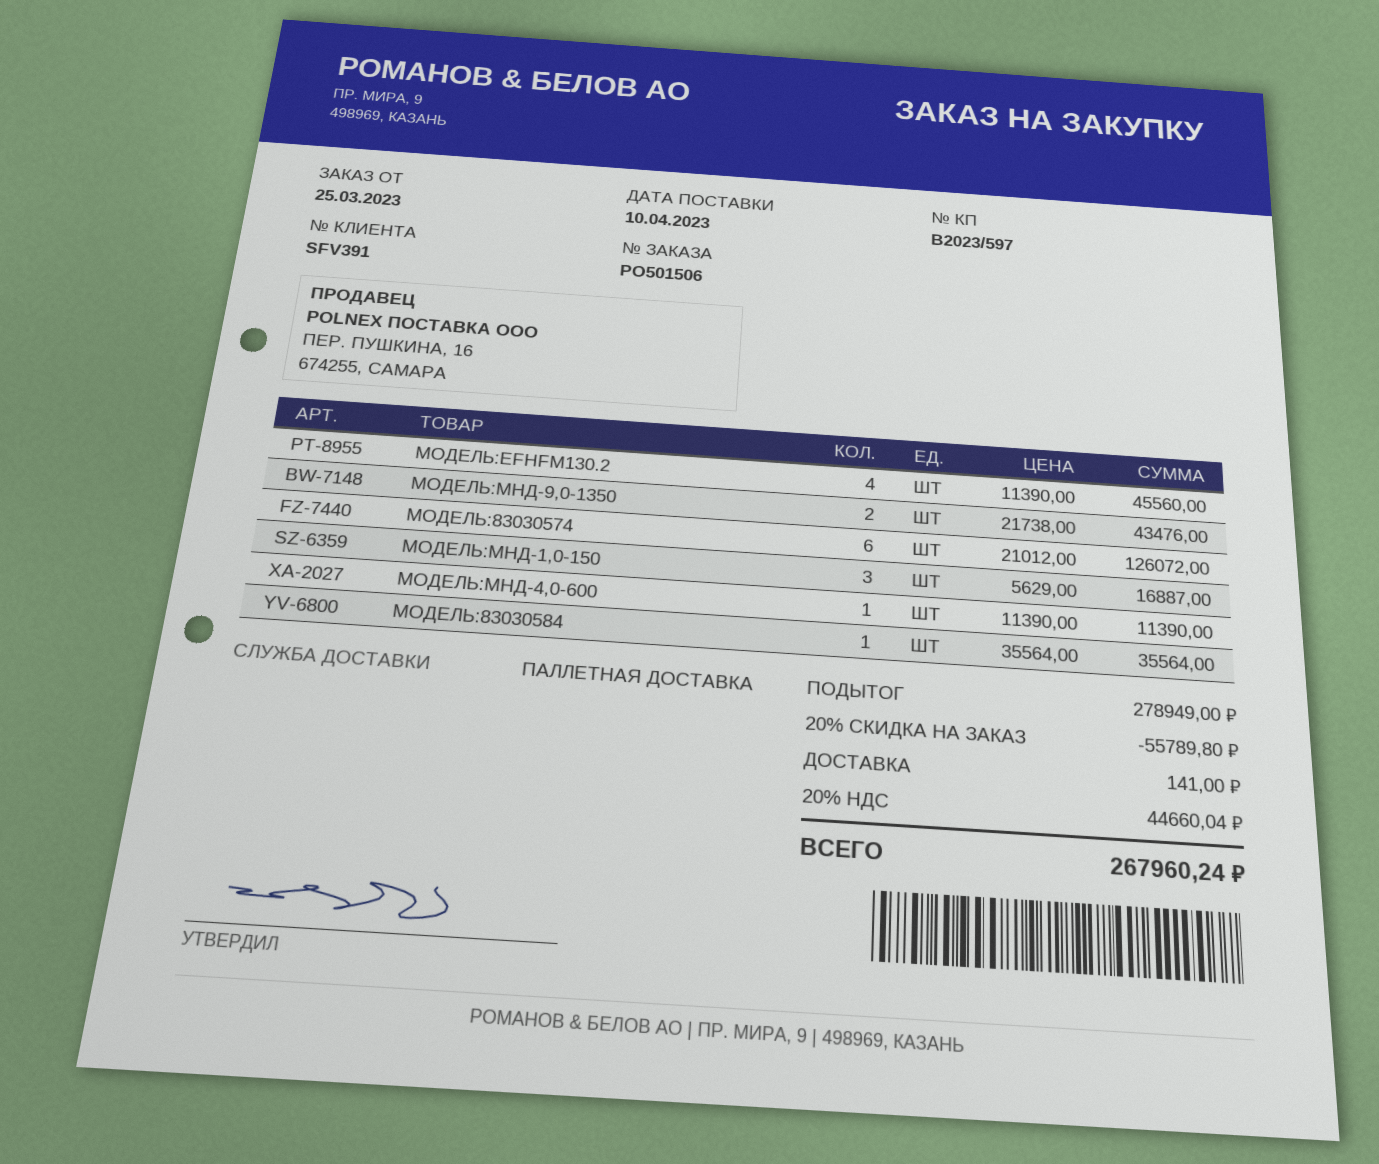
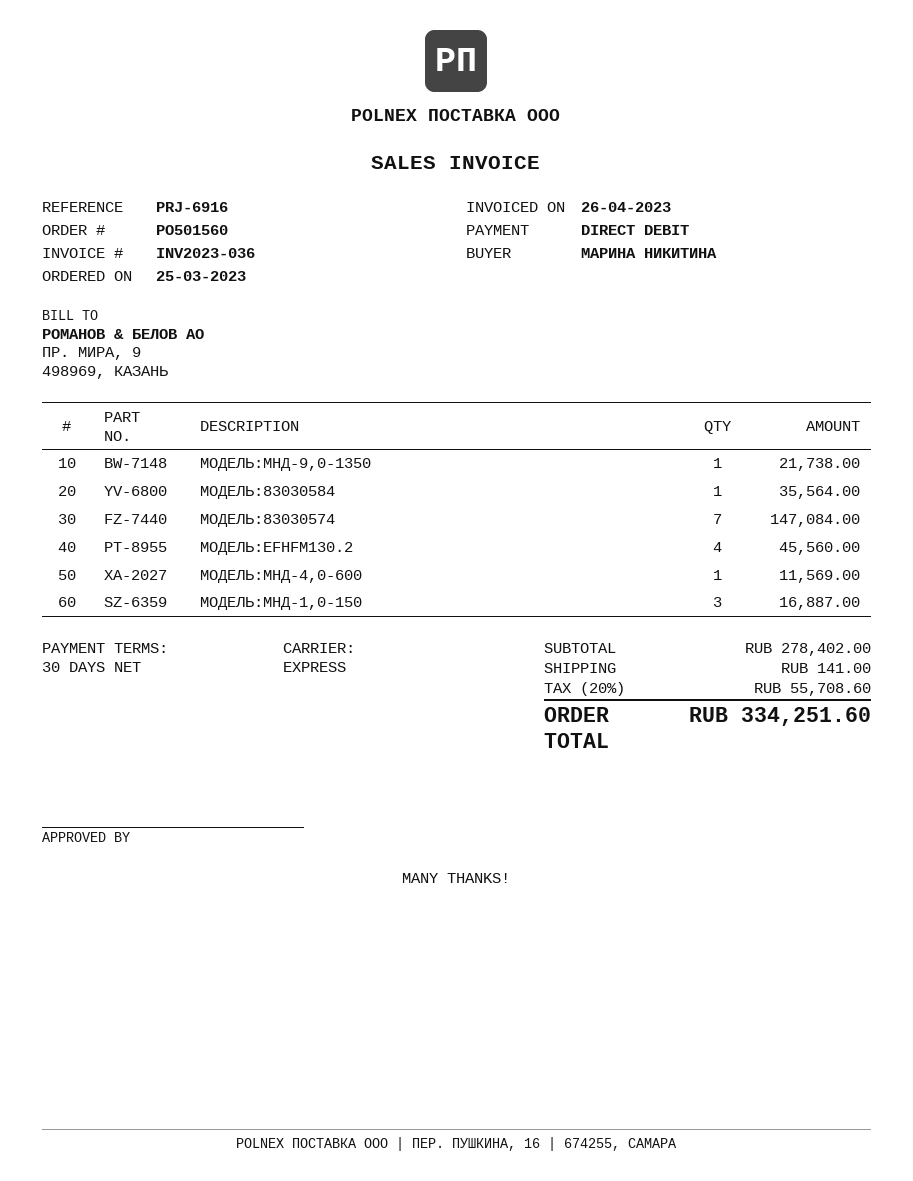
order number: PO501506 -> PO501560
shipping method: pallet freight -> express
МОДЕЛЬ:МНД-9,0-1350: 2 for 43476.00 -> 1 for 21738.00
МОДЕЛЬ:83030574: 6 for 126072.00 -> 7 for 147084.00
МОДЕЛЬ:МНД-4,0-600: 1 for 11390.00 -> 1 for 11569.00
subtotal: 278949.00 -> 278402.00
discount: 20% = 55789.80 -> none
tax: 20% = 44660.04 -> 20% = 55708.60
total: 267960.24 -> 334251.60

